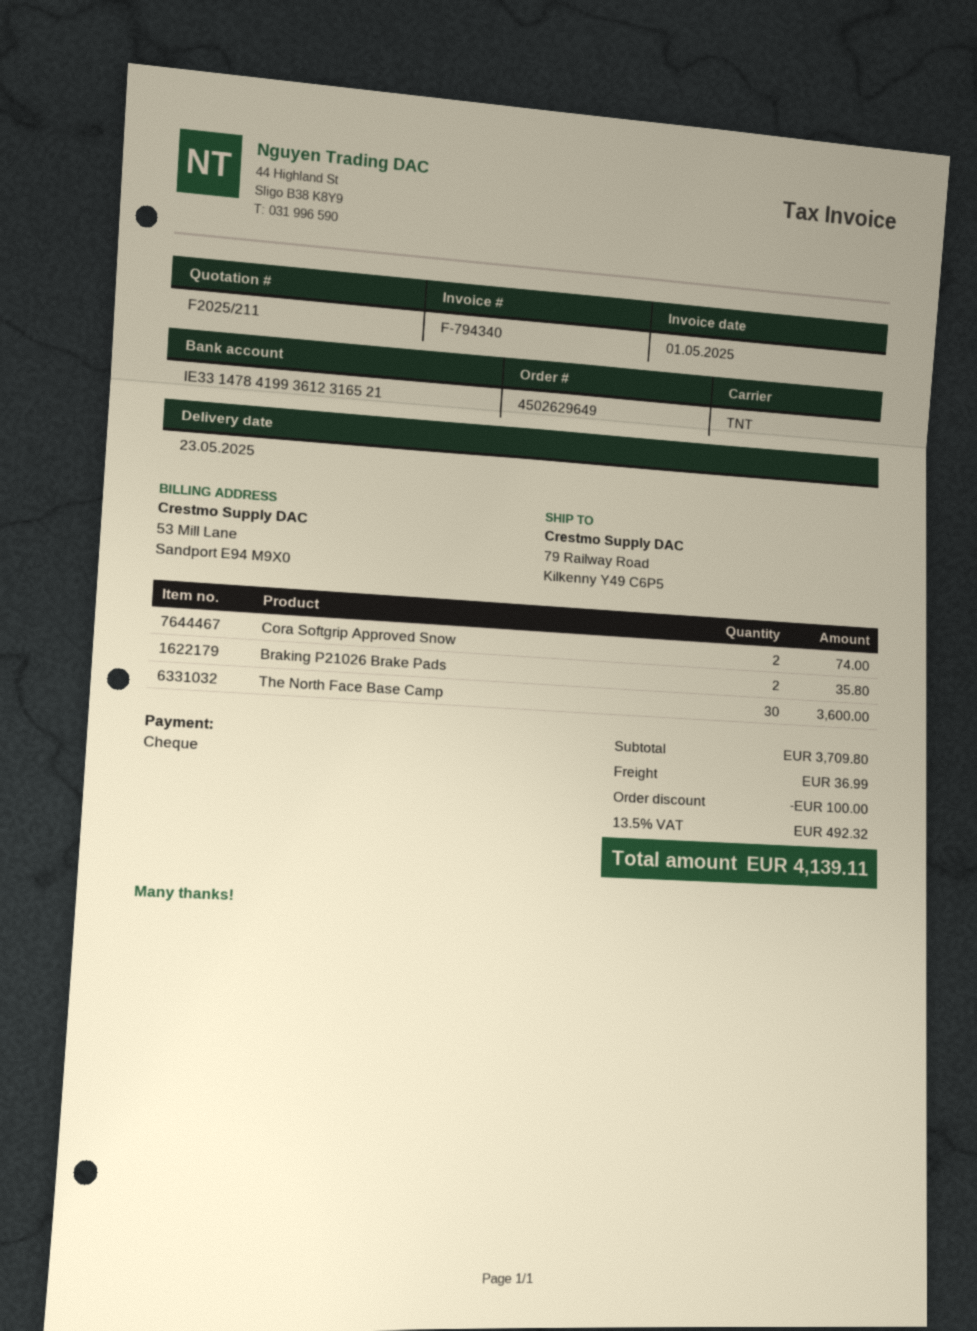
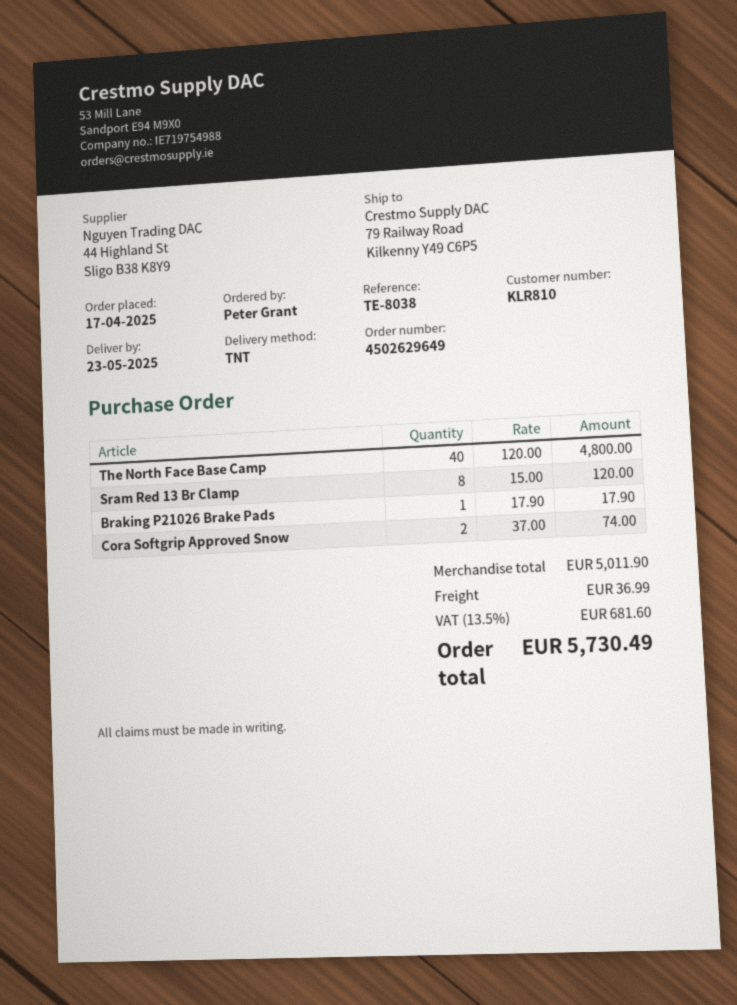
Braking P21026 Brake Pads: 2 for 35.80 -> 1 for 17.90
The North Face Base Camp: 30 for 3600.00 -> 40 for 4800.00
Sram Red 13 Br Clamp: none -> 8 for 120.00
subtotal: 3709.80 -> 5011.90
discount: 100.00 -> none
tax: 13.5% = 492.32 -> 13.5% = 681.60
total: 4139.11 -> 5730.49

